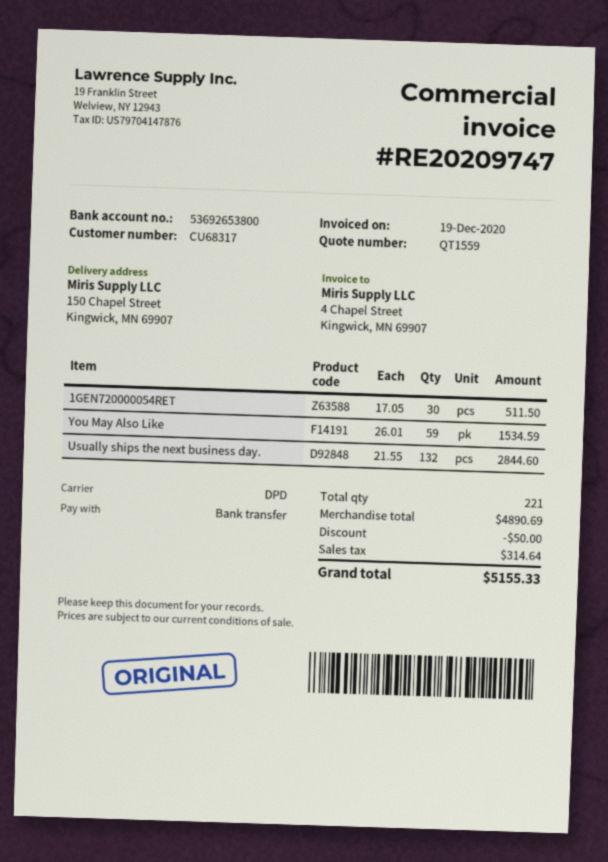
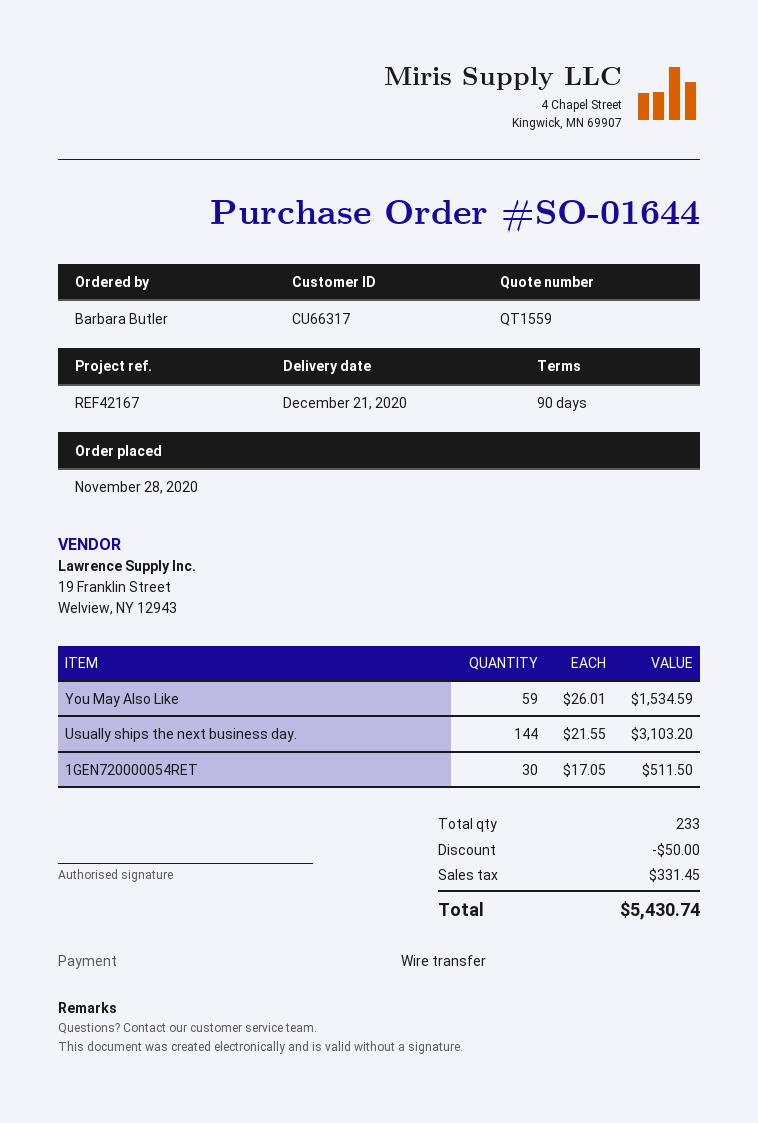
customer number: CU68317 -> CU66317
Usually ships the next business day.: 132 x 21.55 = 2844.60 -> 144 x 21.55 = 3103.20
total quantity: 221 -> 233
tax: 314.64 -> 331.45
total: 5155.33 -> 5430.74

